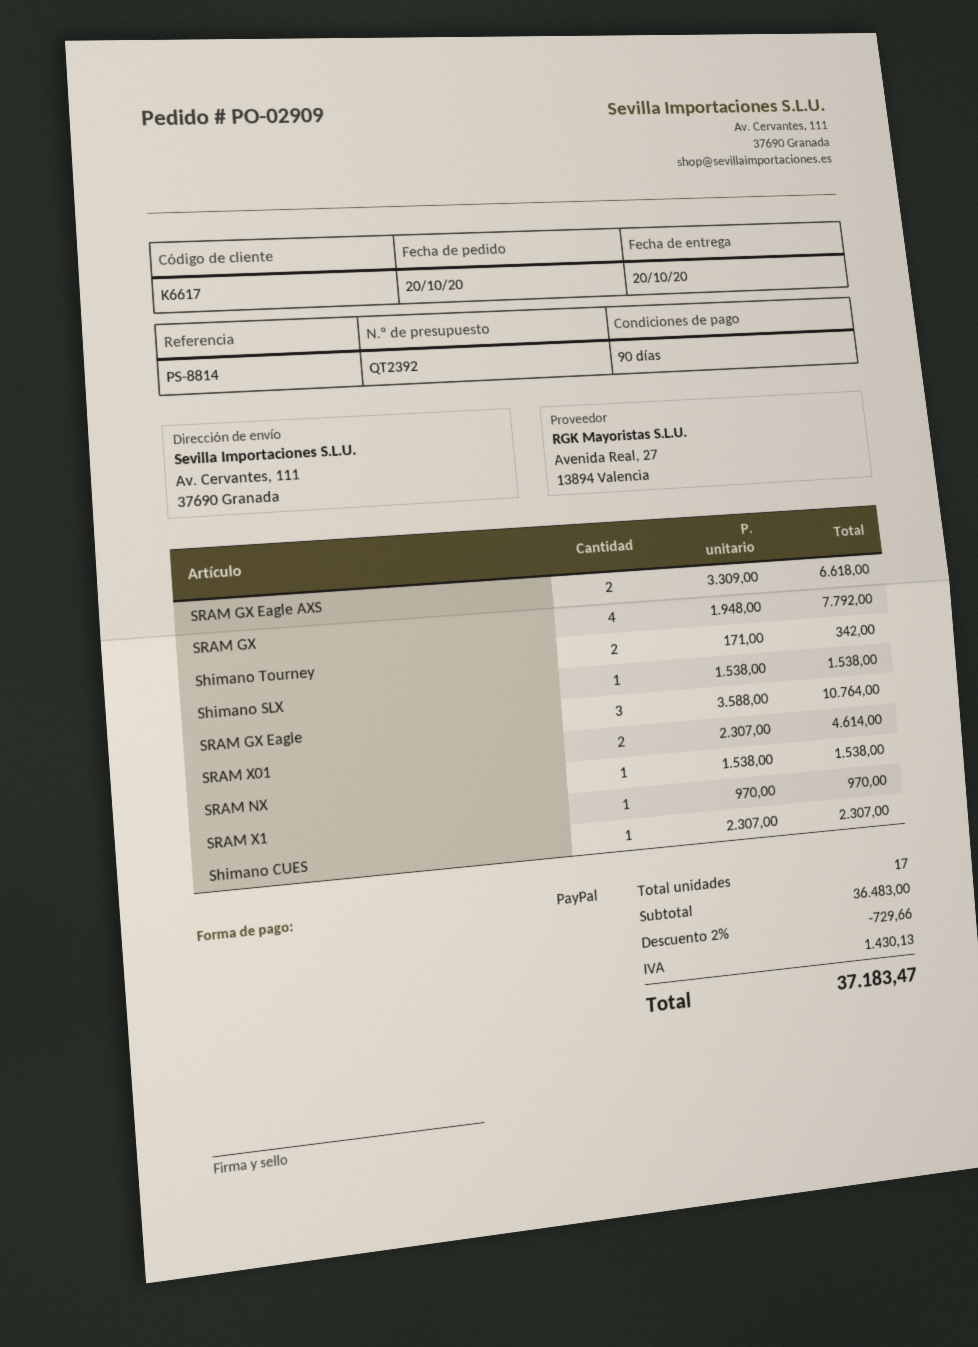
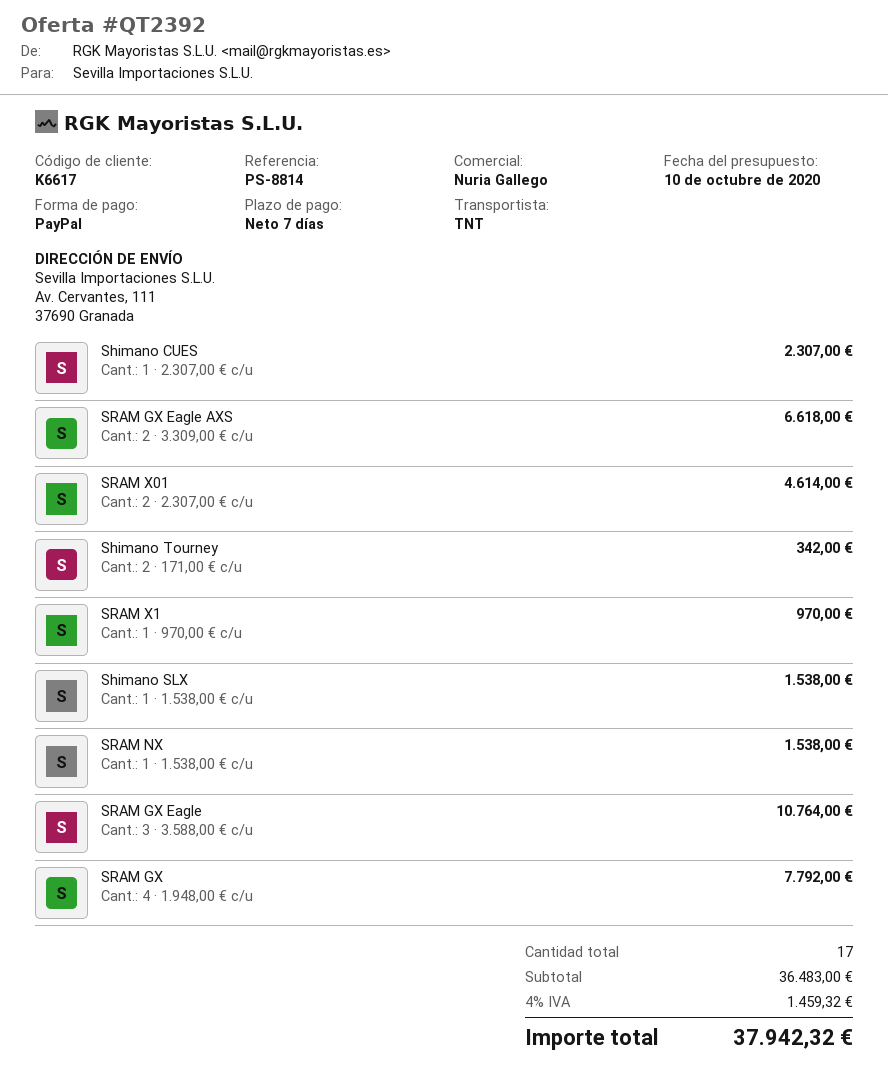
payment terms: 90 days -> 7 days
discount: 2% = 729.66 -> none
tax: 1430.13 -> 1459.32
total: 37183.47 -> 37942.32

